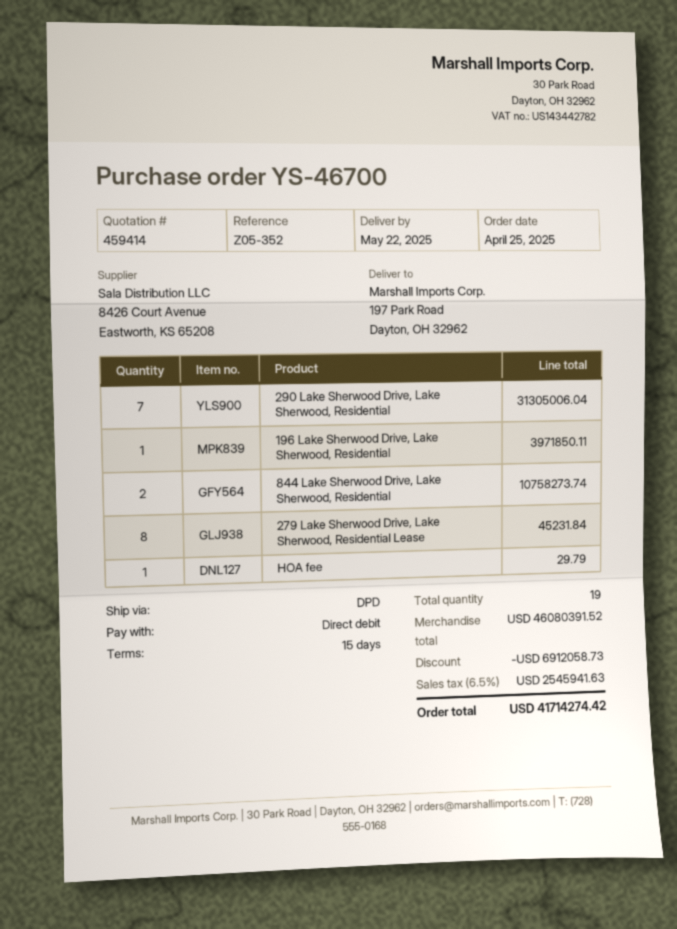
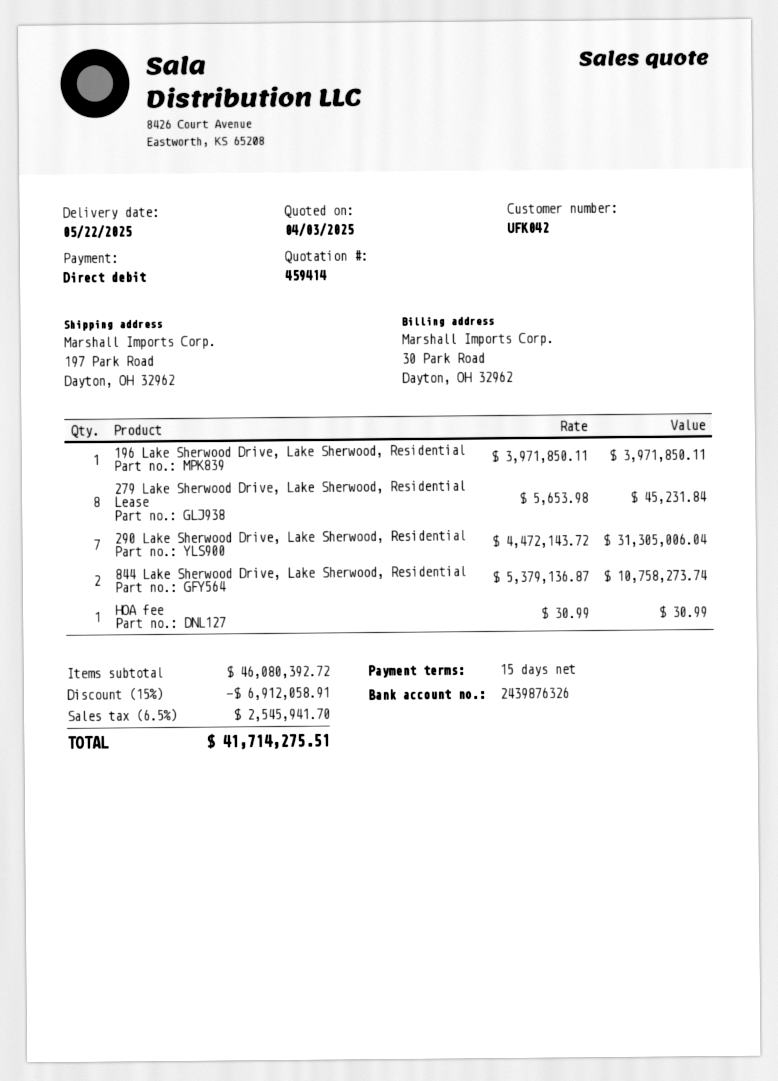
HOA fee: 1 for 29.79 -> 1 for 30.99
subtotal: 46080391.52 -> 46080392.72
discount: 6912058.73 -> 6912058.91
tax: 6.5% = 2545941.63 -> 6.5% = 2545941.70
total: 41714274.42 -> 41714275.51

